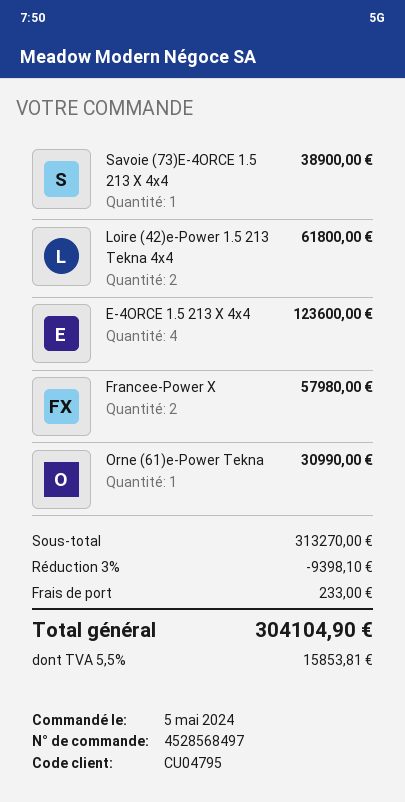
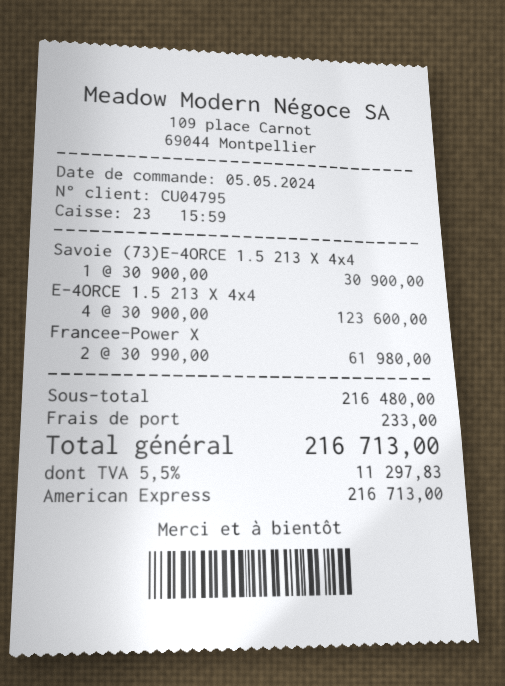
Savoie (73)E-4ORCE 1.5 213 X 4x4: 1 for 38900.00 -> 1 for 30900.00
Loire (42)e-Power 1.5 213 Tekna 4x4: 2 for 61800.00 -> none
Francee-Power X: 2 for 57980.00 -> 2 for 61980.00
Orne (61)e-Power Tekna: 1 for 30990.00 -> none
subtotal: 313270.00 -> 216480.00
discount: 3% = 9398.10 -> none
tax: 5.5% = 15853.81 -> 5.5% = 11297.83
total: 304104.90 -> 216713.00

